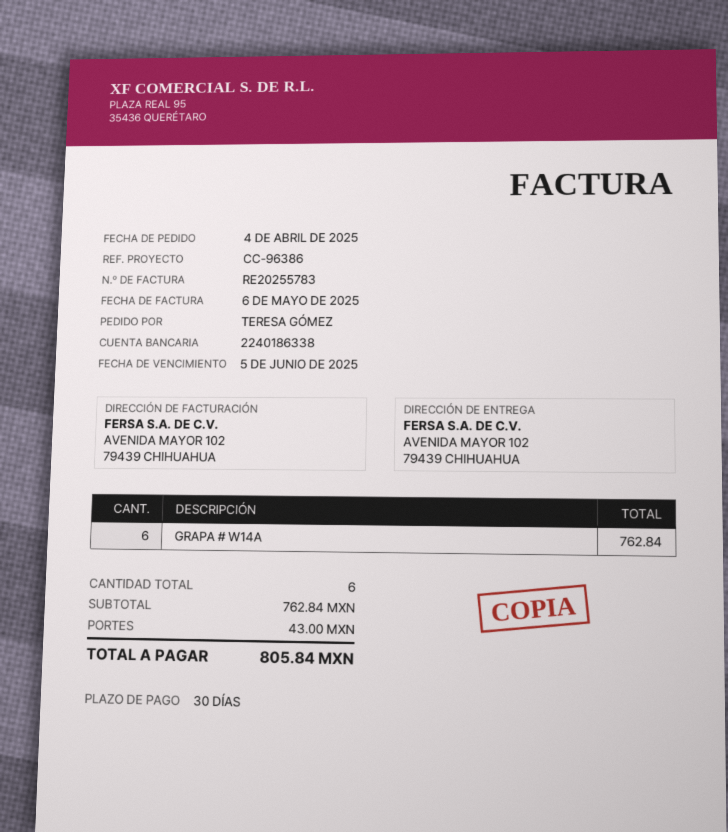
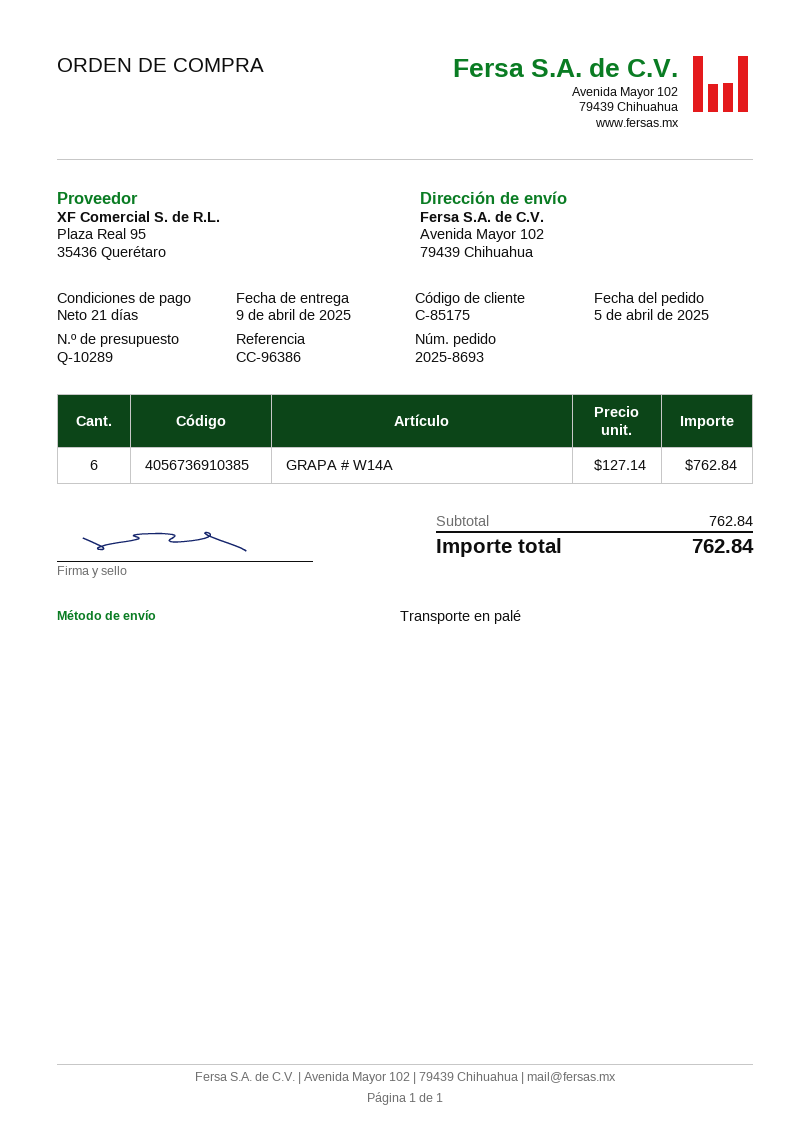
order date: 2025-04-04 -> 2025-04-05
payment terms: 30 days -> 21 days
shipping: 43.00 -> none
total: 805.84 -> 762.84

